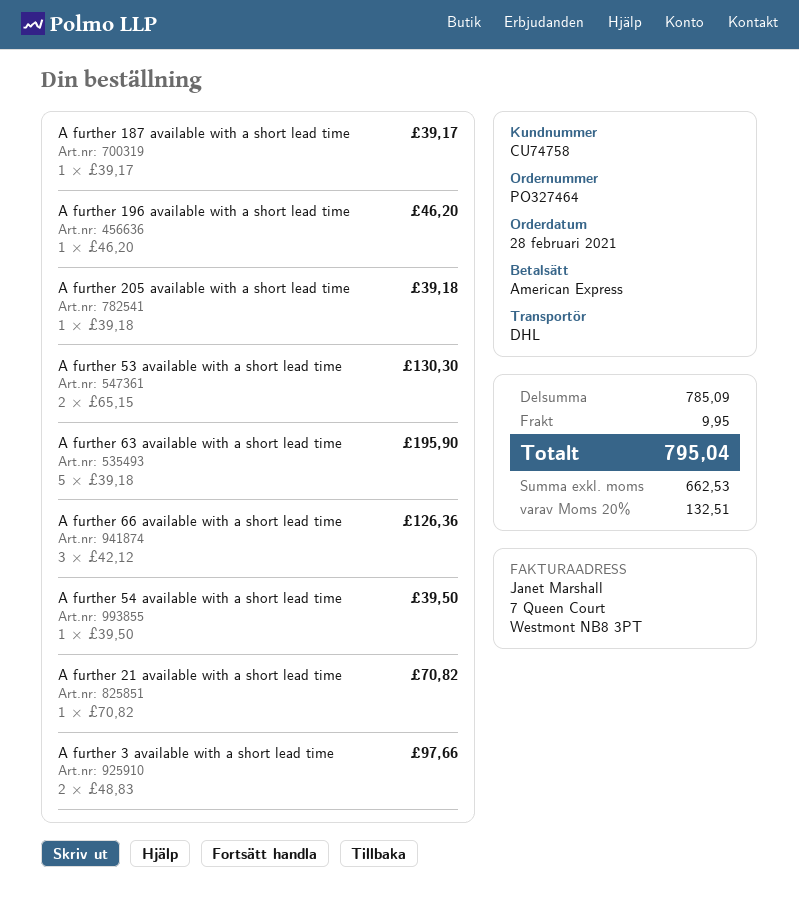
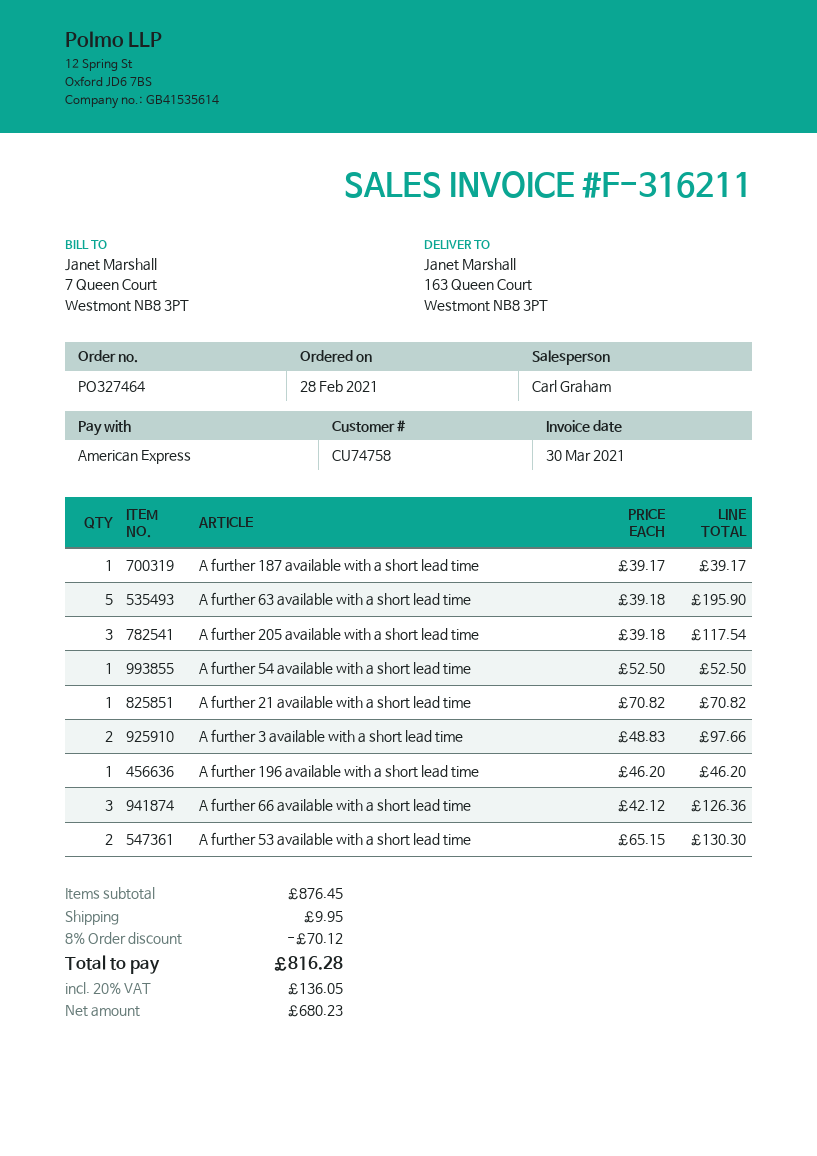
A further 205 available with a short lead time: 1 x 39.18 = 39.18 -> 3 x 39.18 = 117.54
A further 54 available with a short lead time: 1 x 39.50 = 39.50 -> 1 x 52.50 = 52.50
subtotal: 785.09 -> 876.45
discount: none -> 8% = 70.12
net: 662.53 -> 680.23
tax: 20% = 132.51 -> 20% = 136.05
total: 795.04 -> 816.28

